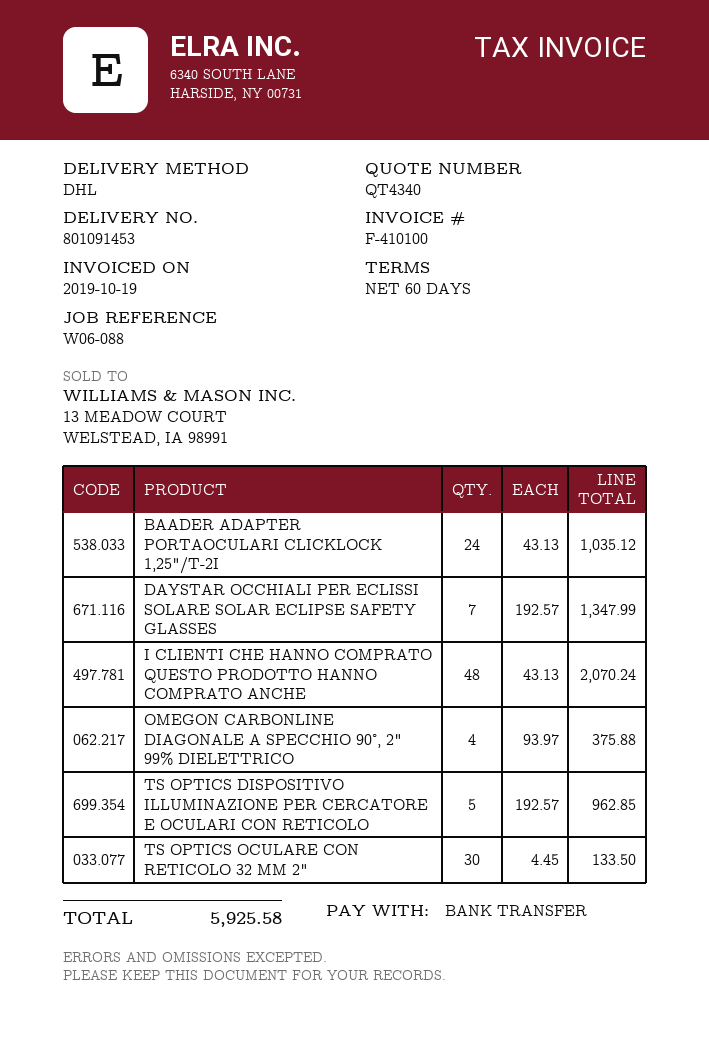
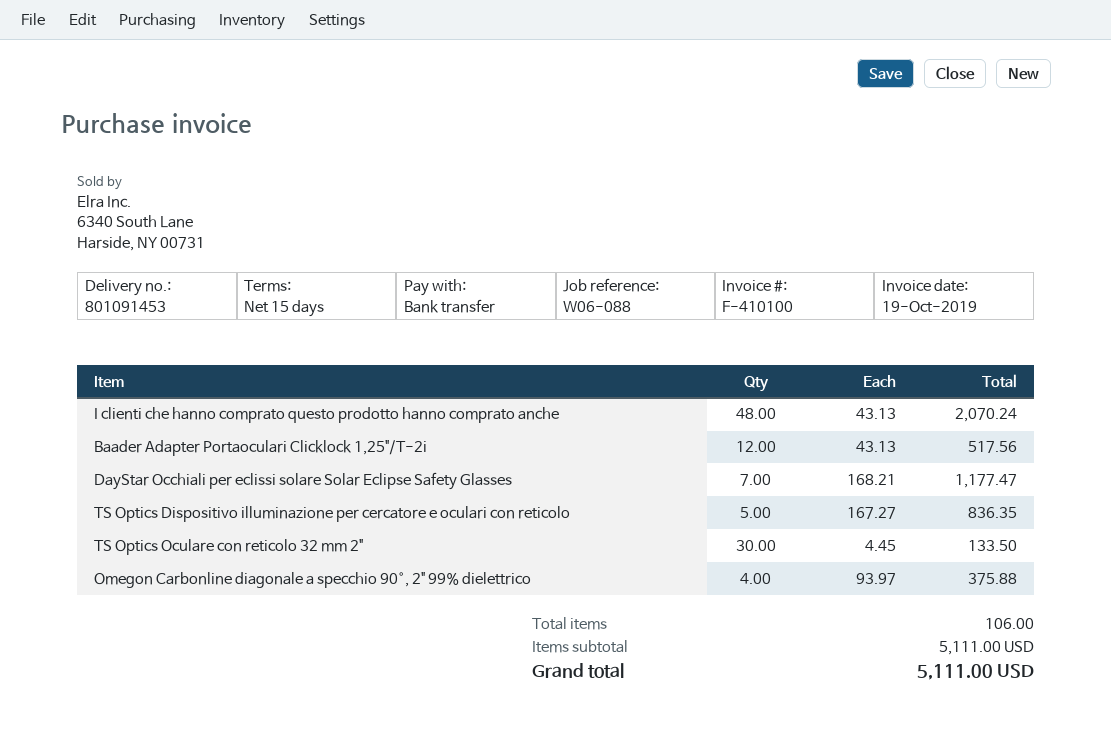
payment terms: 60 days -> 15 days
BAADER ADAPTER PORTAOCULARI CLICKLOCK 1,25"/T-2I: 24 x 43.13 = 1035.12 -> 12 x 43.13 = 517.56
DAYSTAR OCCHIALI PER ECLISSI SOLARE SOLAR ECLIPSE SAFETY GLASSES: 7 x 192.57 = 1347.99 -> 7 x 168.21 = 1177.47
TS OPTICS DISPOSITIVO ILLUMINAZIONE PER CERCATORE E OCULARI CON RETICOLO: 5 x 192.57 = 962.85 -> 5 x 167.27 = 836.35
total: 5925.58 -> 5111.00

